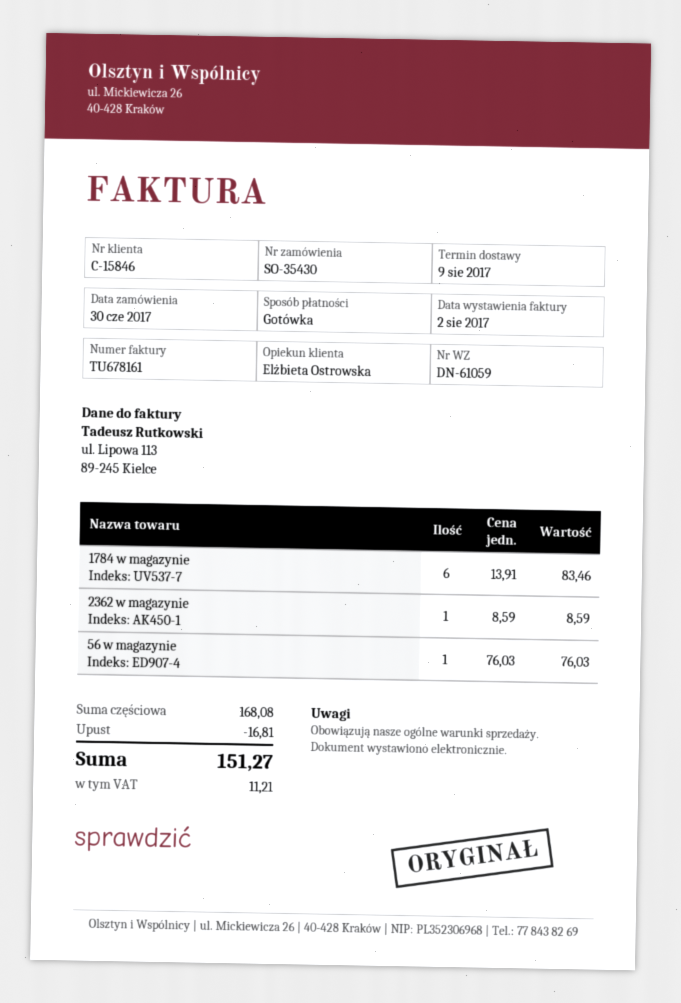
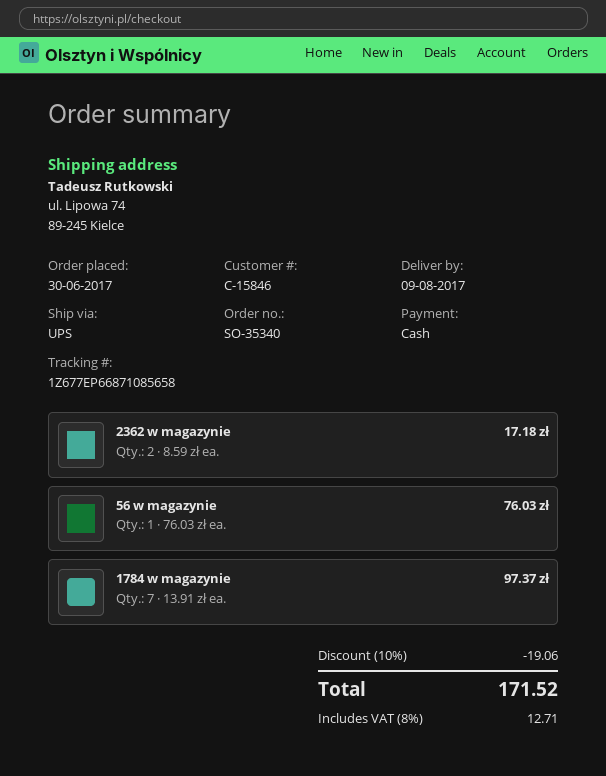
order number: SO-35430 -> SO-35340
1784 w magazynie: 6 x 13.91 = 83.46 -> 7 x 13.91 = 97.37
2362 w magazynie: 1 x 8.59 = 8.59 -> 2 x 8.59 = 17.18
discount: 16.81 -> 19.06
tax: 11.21 -> 12.71
total: 151.27 -> 171.52

